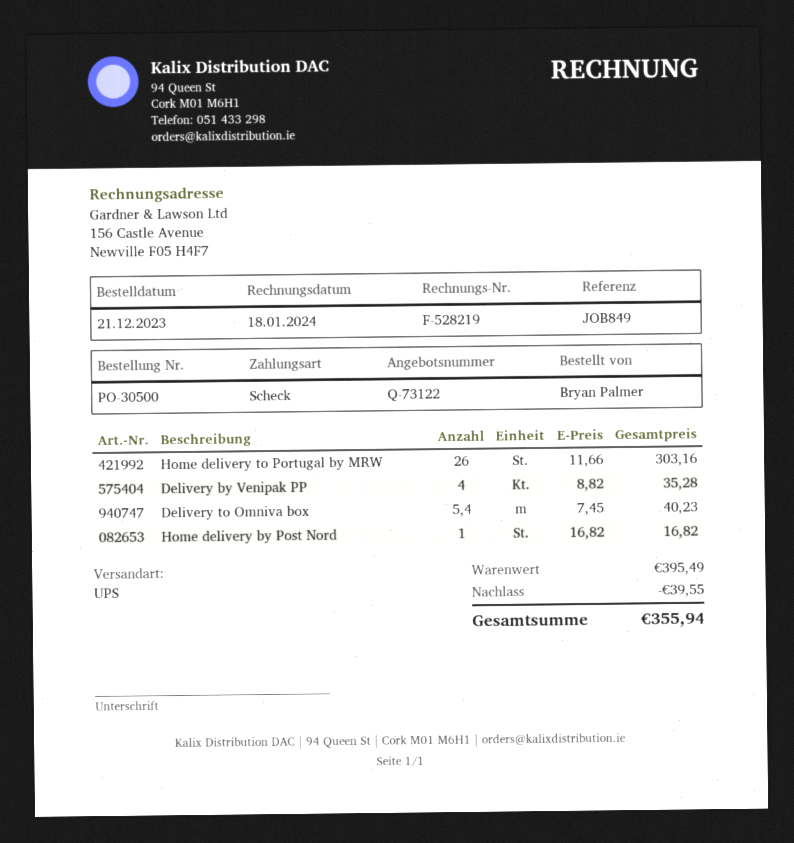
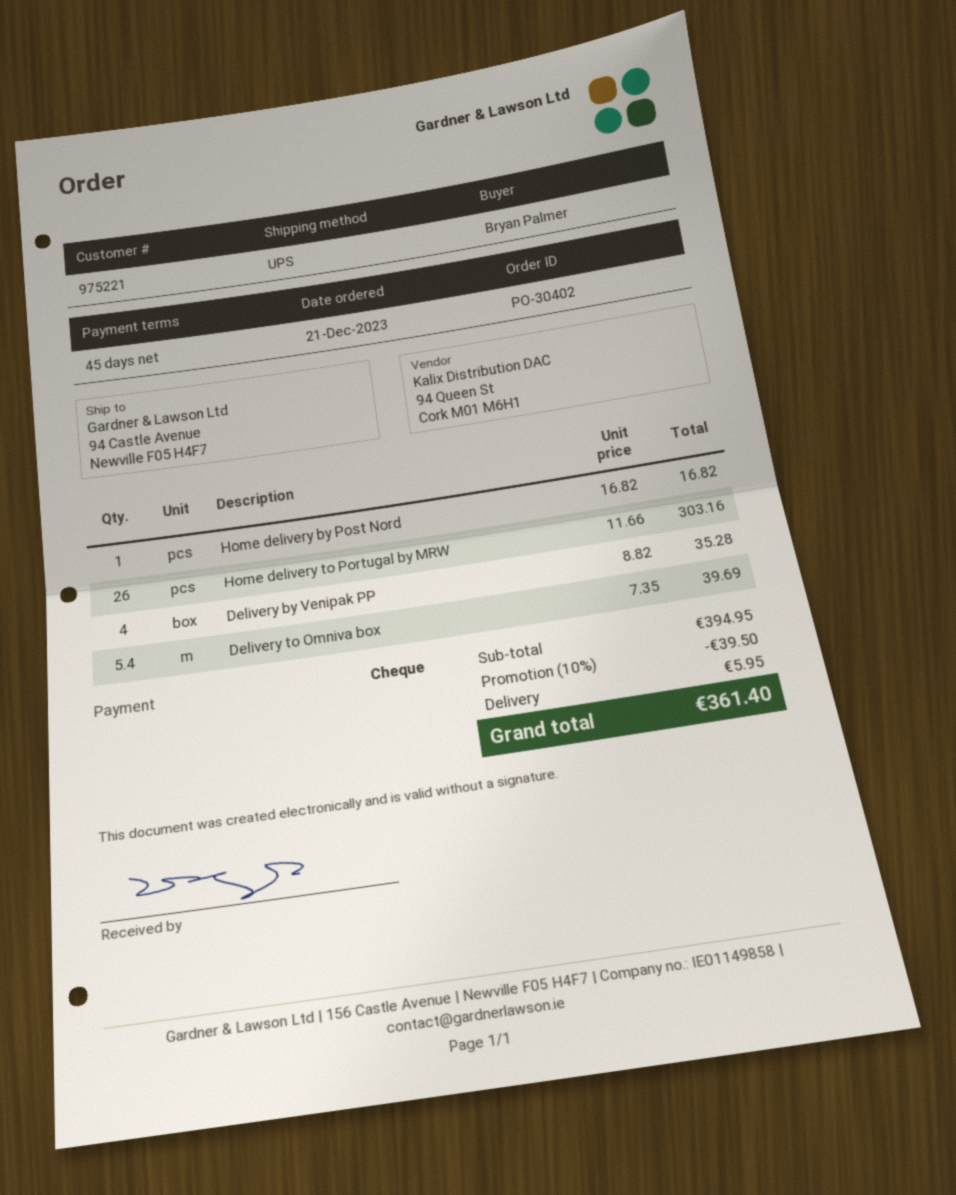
order number: PO-30500 -> PO-30402
Delivery to Omniva box: 5.4 x 7.45 = 40.23 -> 5.4 x 7.35 = 39.69
subtotal: 395.49 -> 394.95
discount: 39.55 -> 39.50
shipping: none -> 5.95
total: 355.94 -> 361.40

